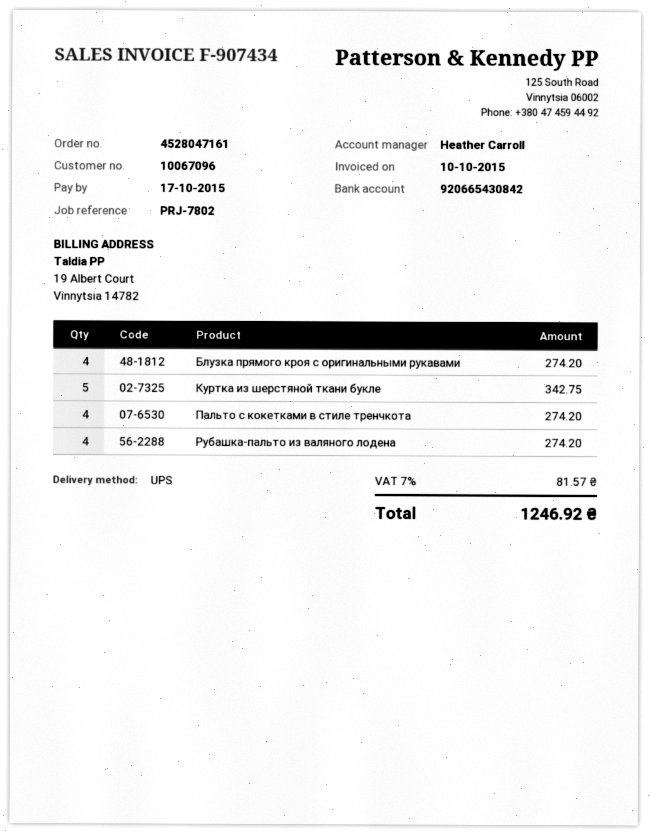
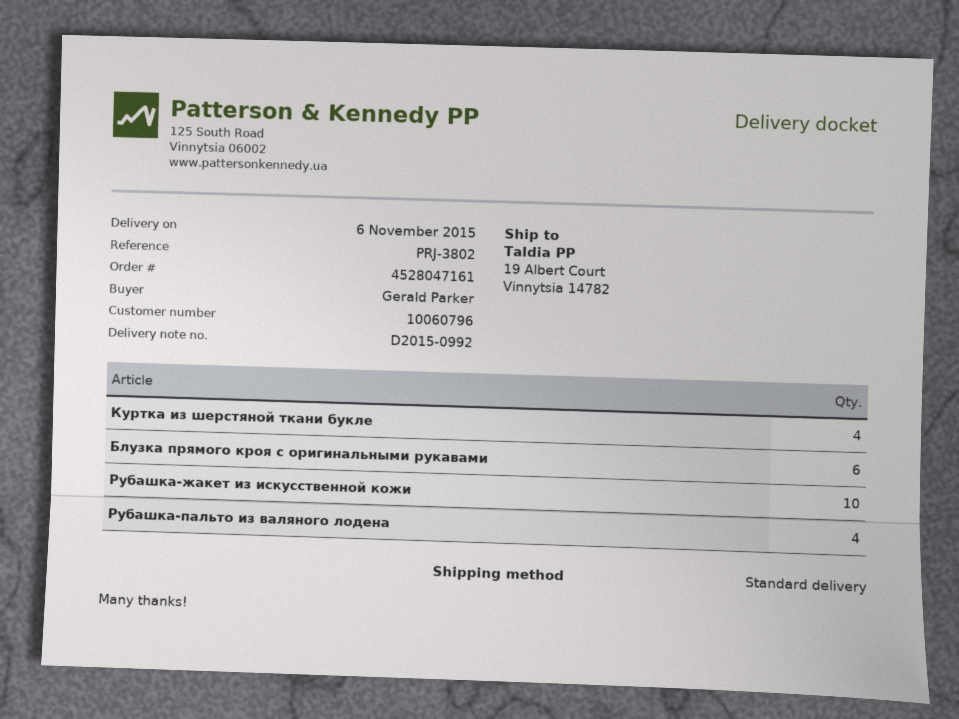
customer number: 10067096 -> 10060796
reference: PRJ-7802 -> PRJ-3802
shipping method: UPS -> standard
Блузка прямого кроя с оригинальными рукавами: 4 -> 6
Куртка из шерстяной ткани букле: 5 -> 4
Пальто с кокетками в стиле тренчкота: 4 -> none
Рубашка-жакет из искусственной кожи: none -> 10

